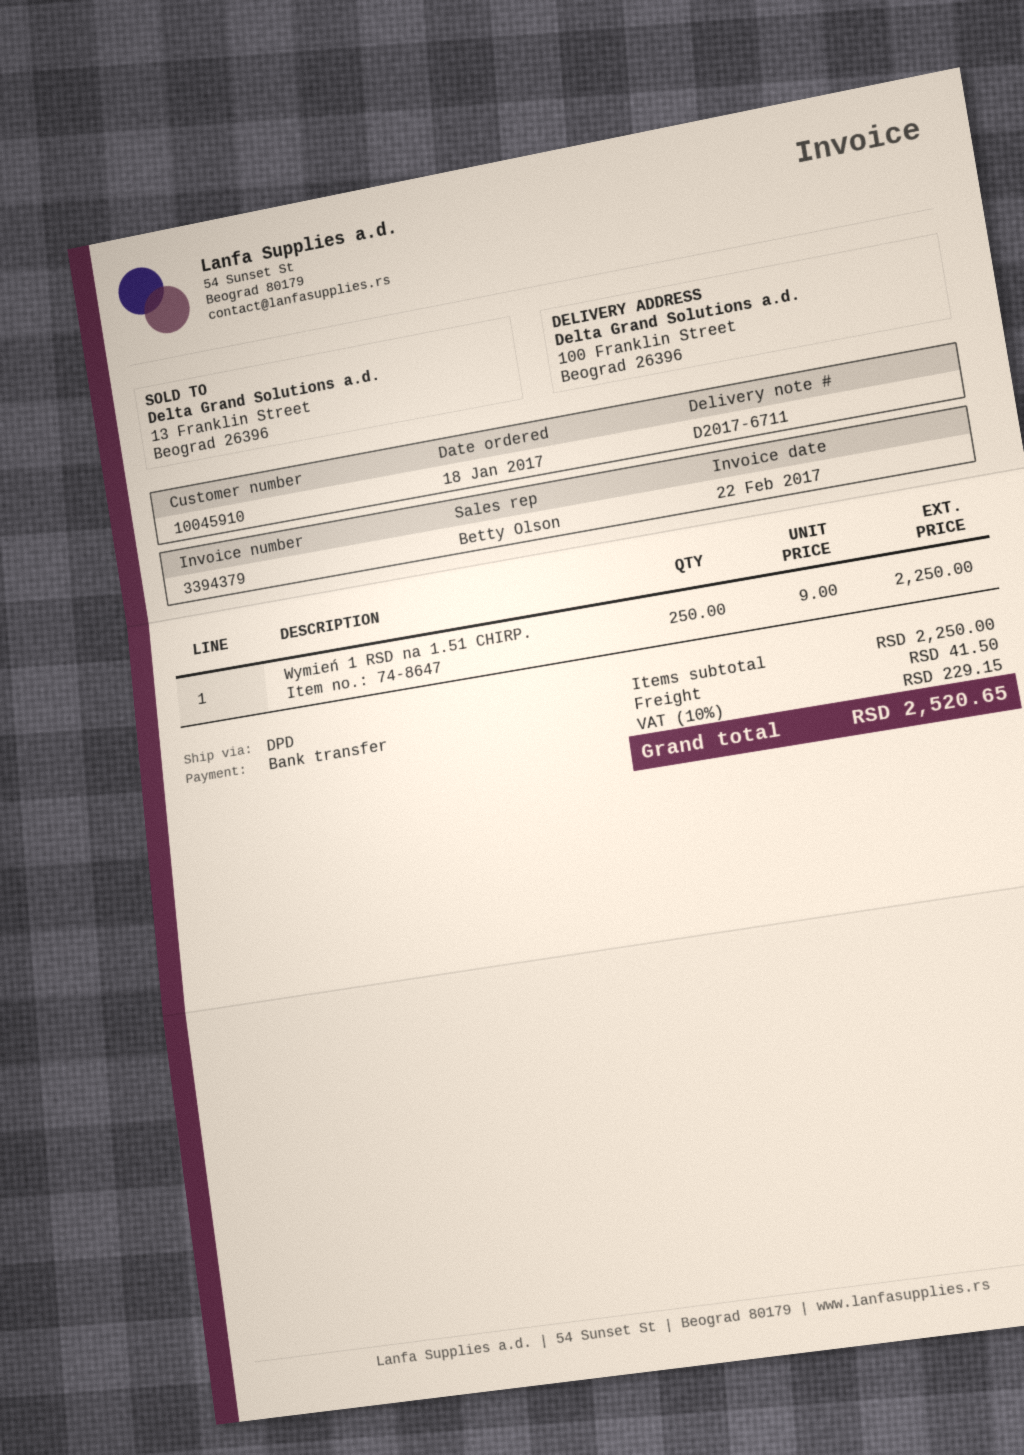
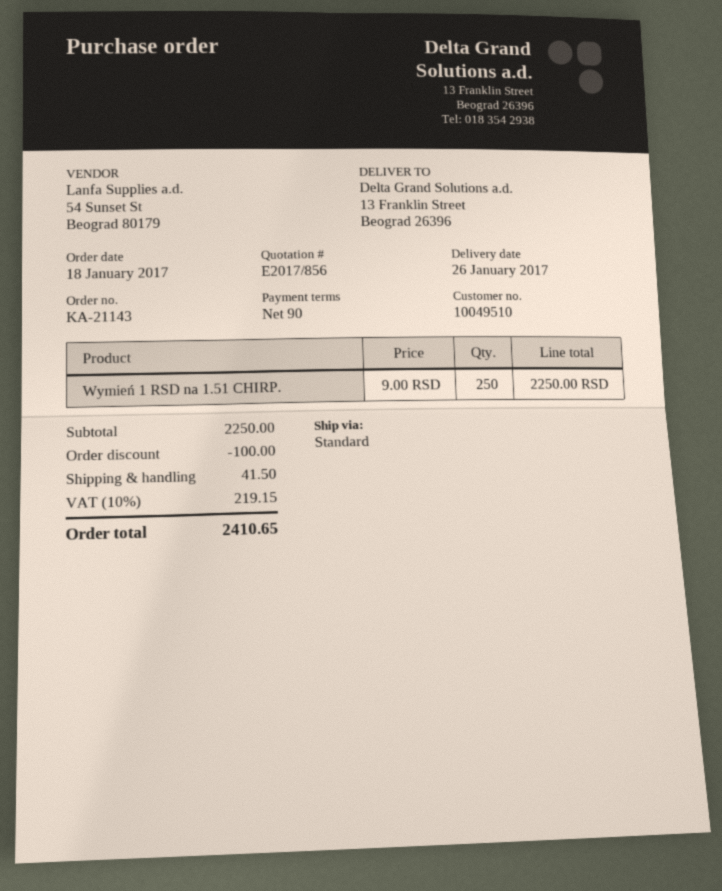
customer number: 10045910 -> 10049510
shipping method: DPD -> standard
ship to: 100 Franklin Street, Beograd 26396 -> 13 Franklin Street, Beograd 26396
discount: none -> 100.00
tax: 10% = 229.15 -> 10% = 219.15
total: 2520.65 -> 2410.65

